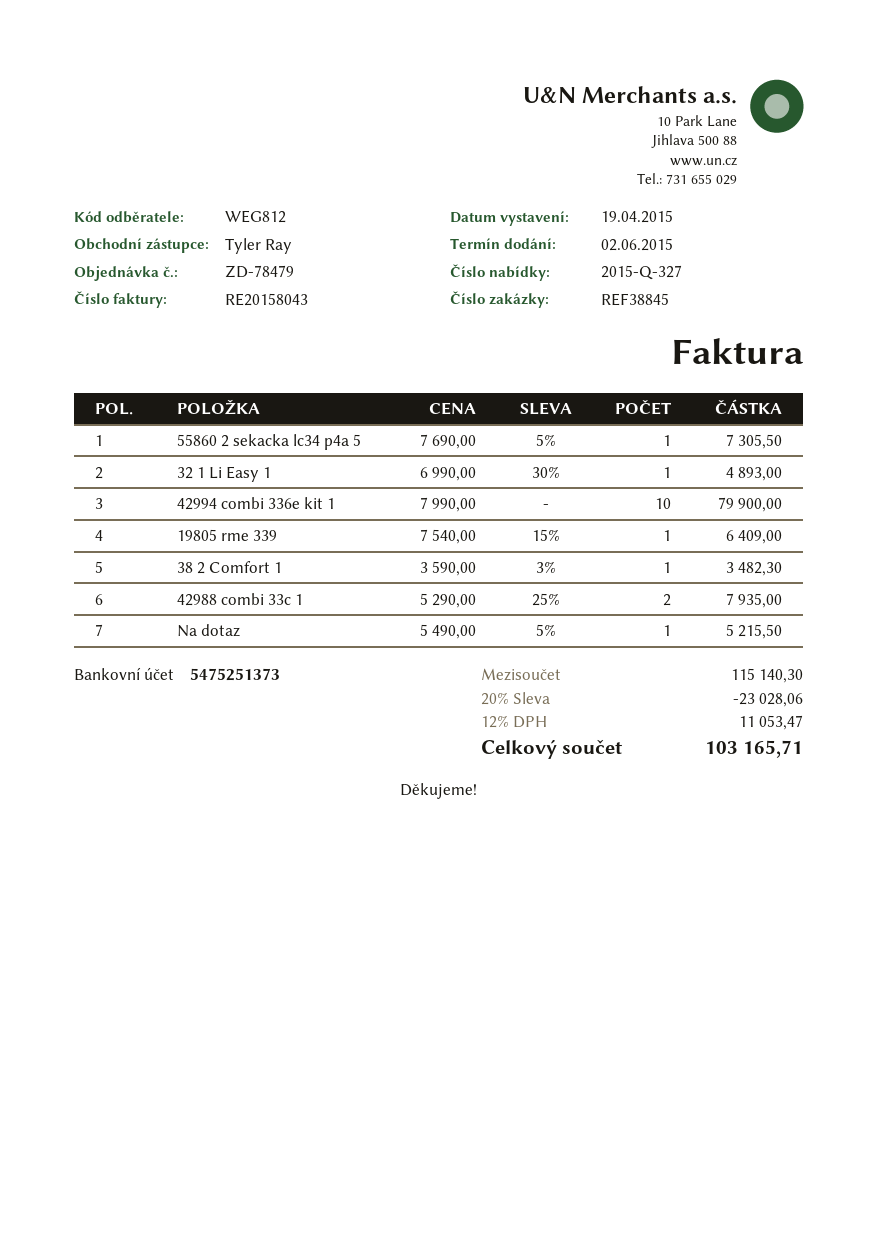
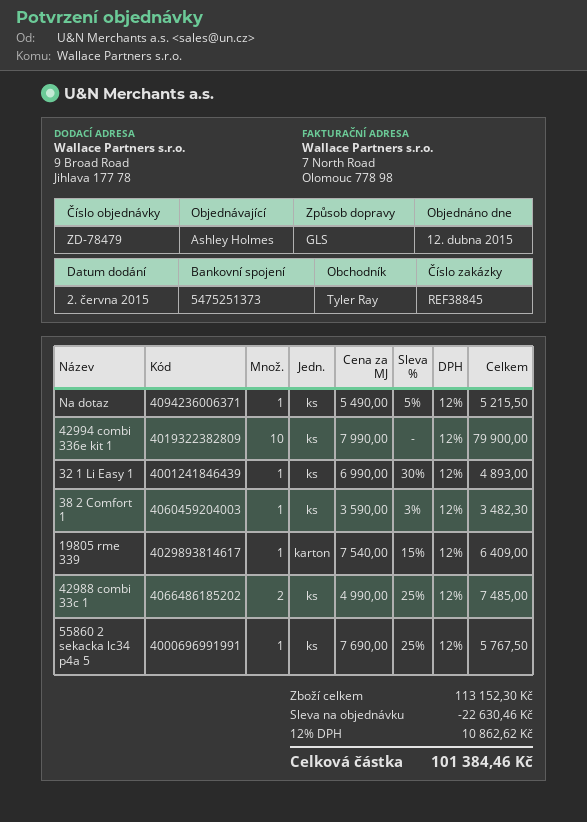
55860 2 sekacka lc34 p4a 5: 1 x 7690.00 - 5% = 7305.50 -> 1 x 7690.00 - 25% = 5767.50
42988 combi 33c 1: 2 x 5290.00 - 25% = 7935.00 -> 2 x 4990.00 - 25% = 7485.00
subtotal: 115140.30 -> 113152.30
discount: 23028.06 -> 22630.46
tax: 12% = 11053.47 -> 12% = 10862.62
total: 103165.71 -> 101384.46

